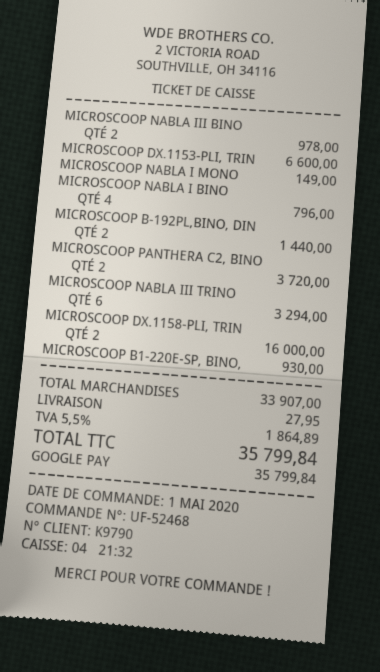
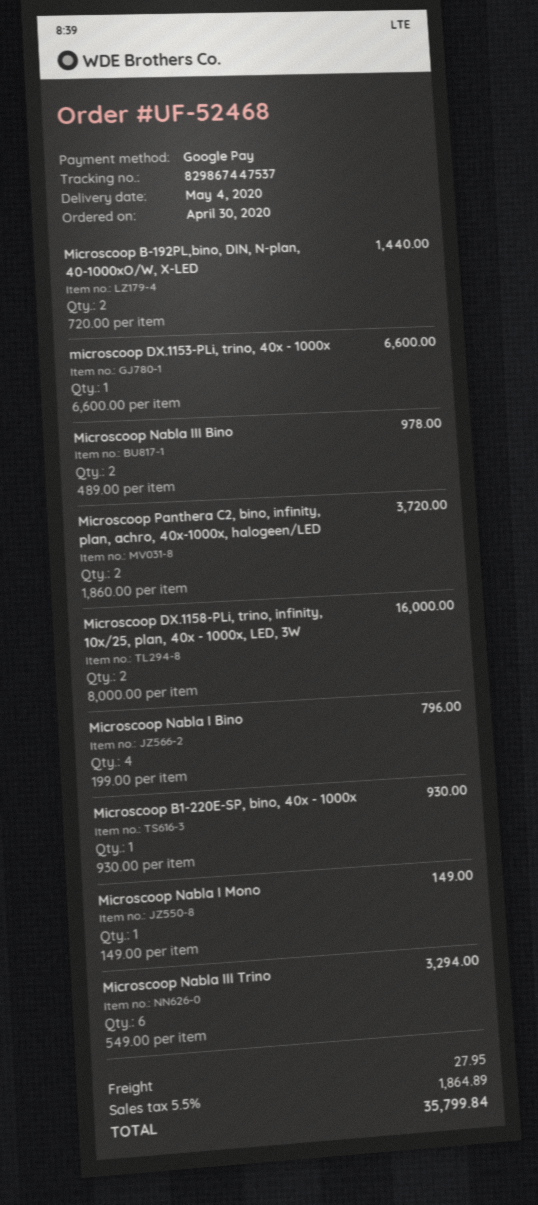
order date: 2020-05-01 -> 2020-04-30

